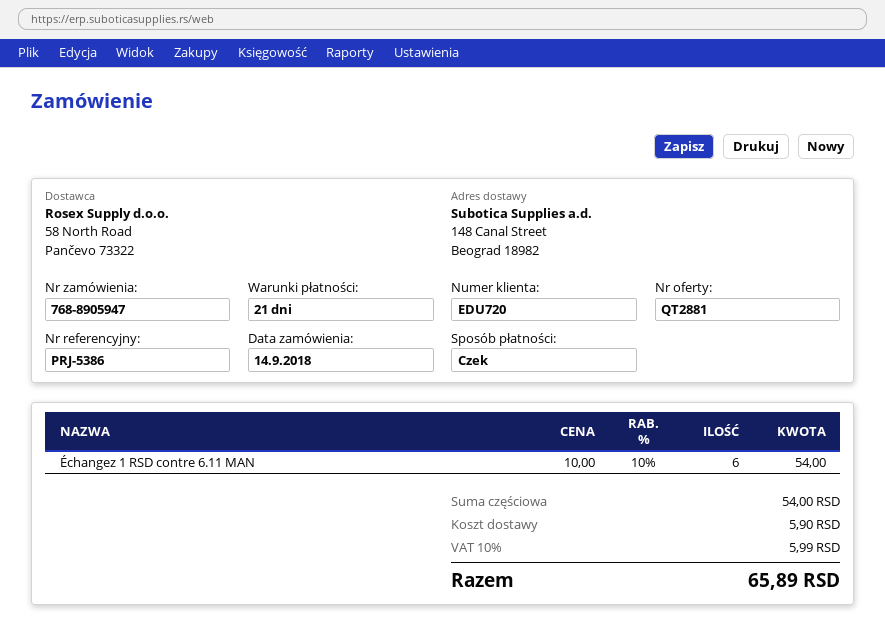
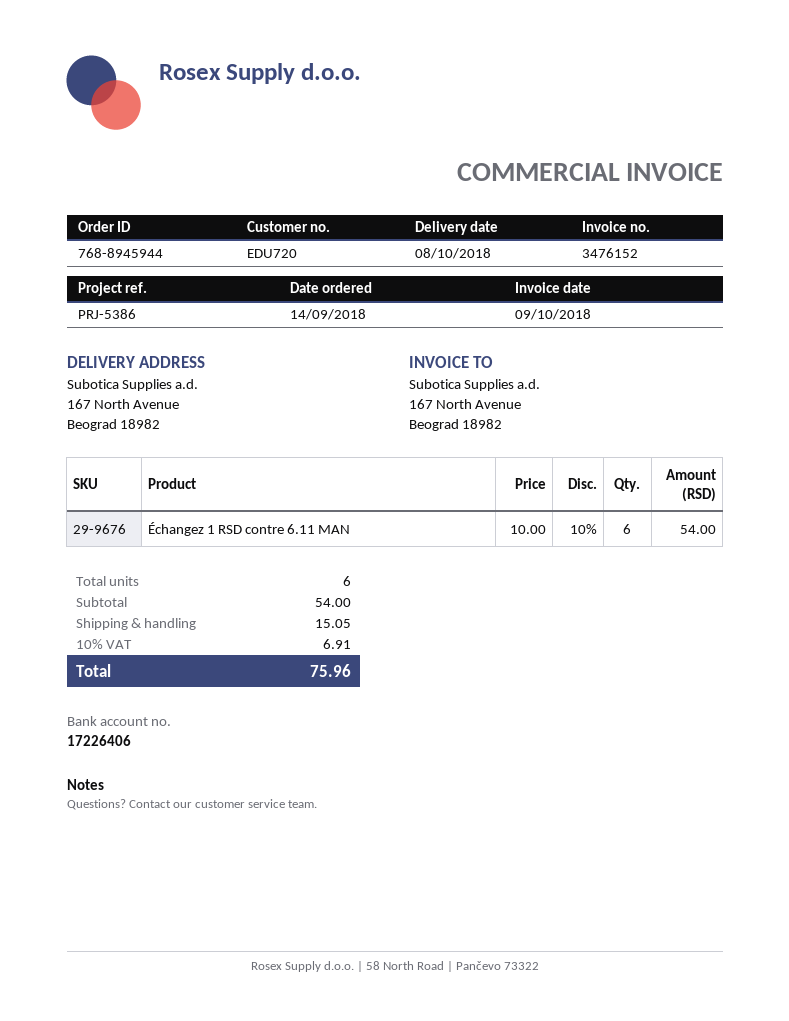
order number: 768-8905947 -> 768-8945944
ship to: 148 Canal Street, Beograd 18982 -> 167 North Avenue, Beograd 18982
shipping: 5.90 -> 15.05
tax: 10% = 5.99 -> 10% = 6.91
total: 65.89 -> 75.96

